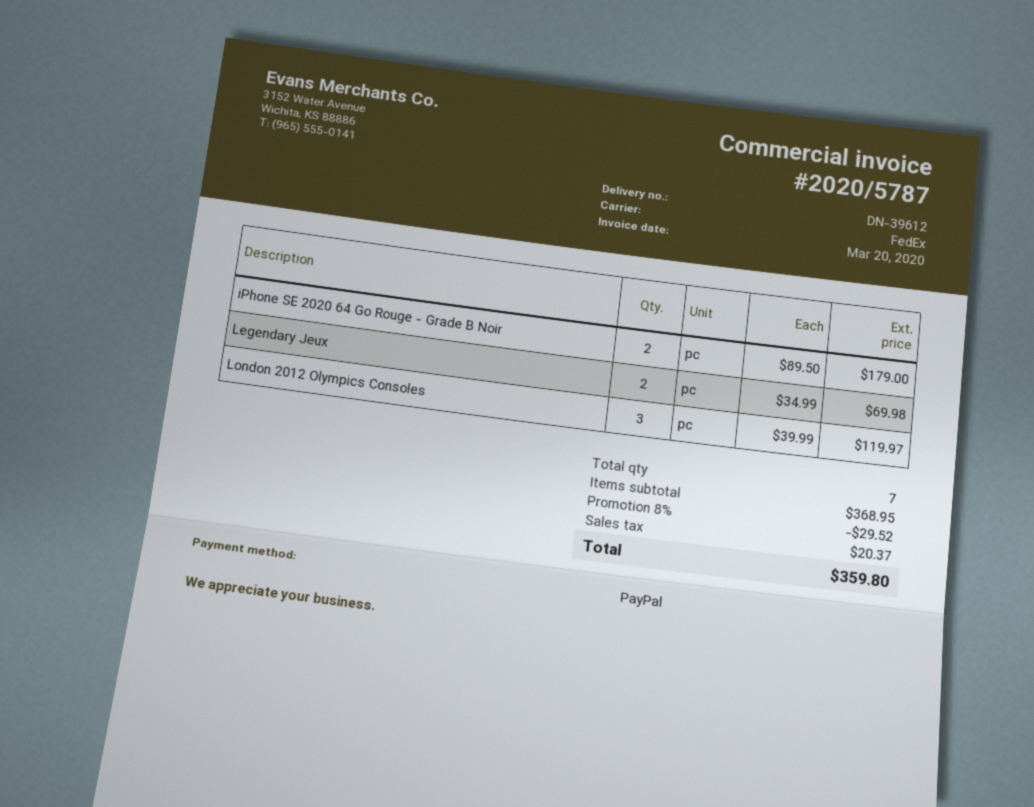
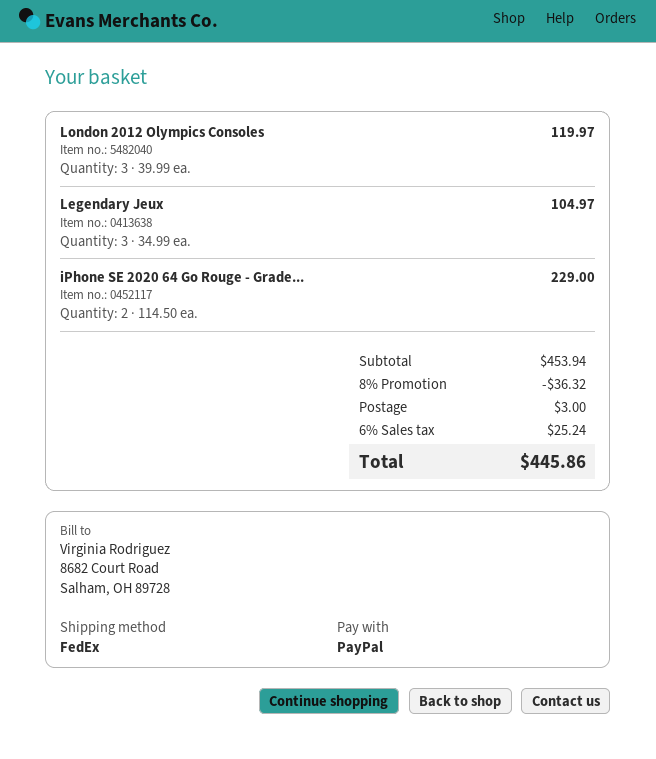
iPhone SE 2020 64 Go Rouge - Grade B Noir: 2 x 89.50 = 179.00 -> 2 x 114.50 = 229.00
Legendary Jeux: 2 x 34.99 = 69.98 -> 3 x 34.99 = 104.97
subtotal: 368.95 -> 453.94
discount: 8% = 29.52 -> 8% = 36.32
shipping: none -> 3.00
tax: 20.37 -> 25.24
total: 359.80 -> 445.86

